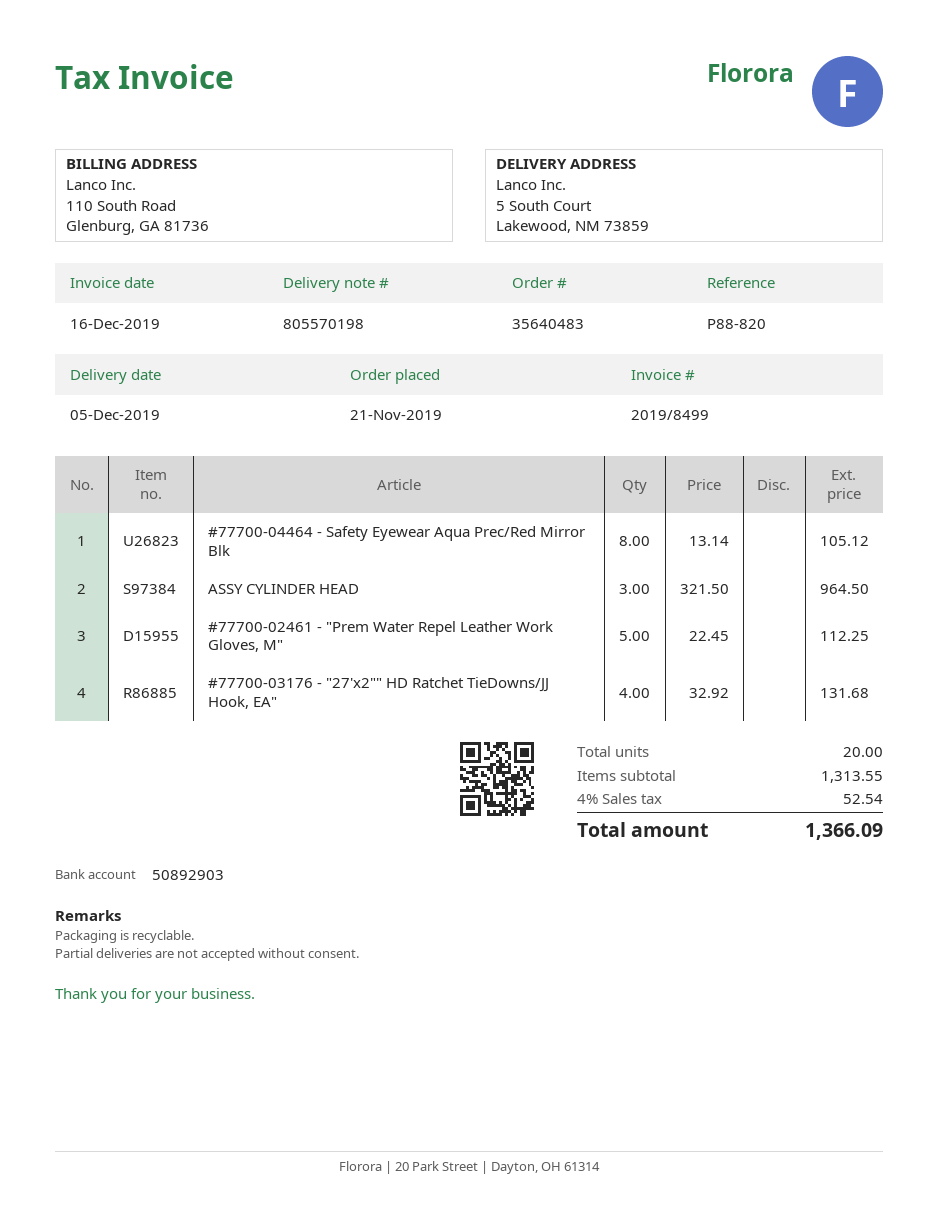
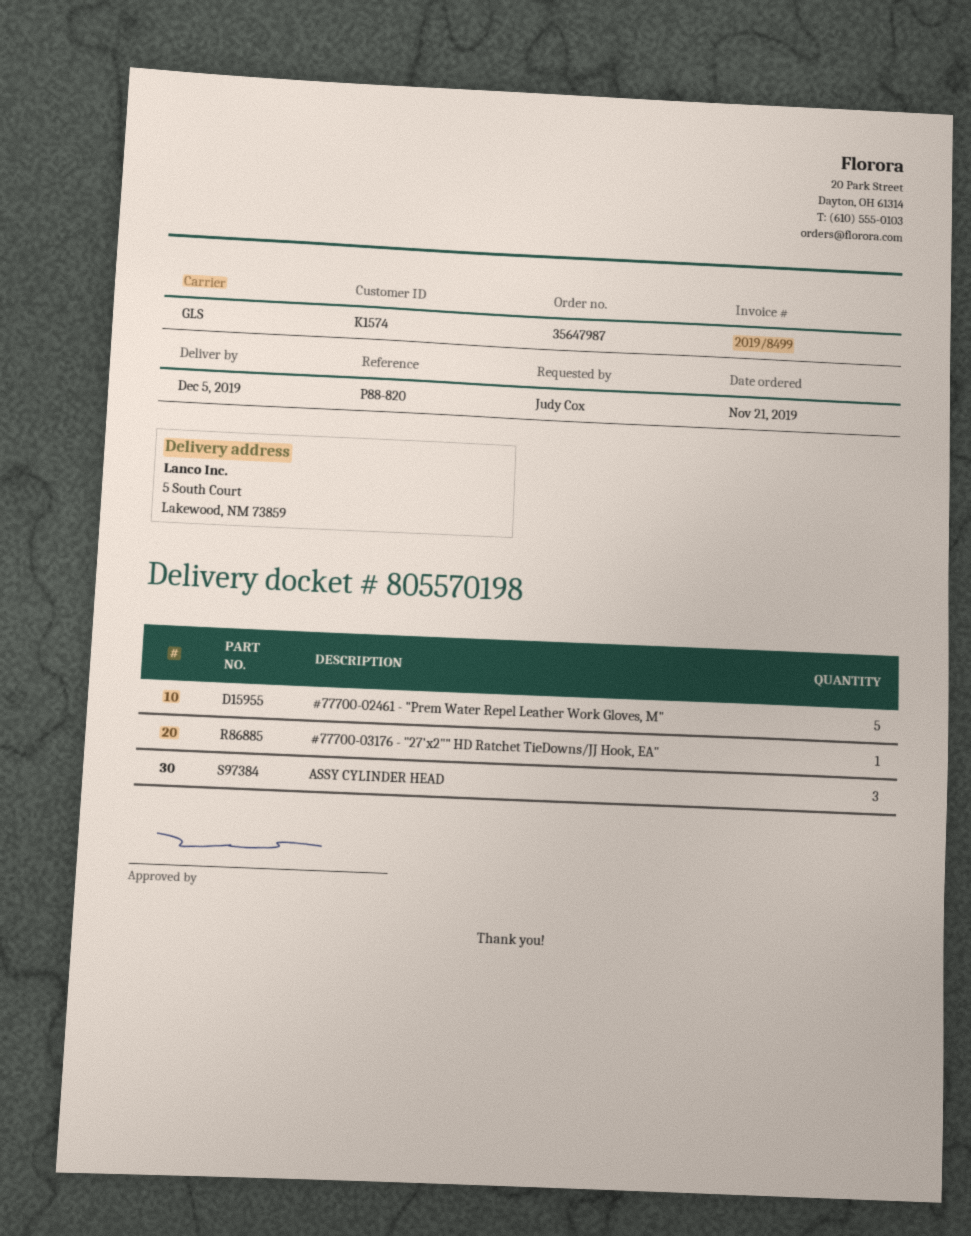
order number: 35640483 -> 35647987
#77700-04464 - Safety Eyewear Aqua Prec/Red Mirror Blk: 8 -> none
#77700-03176 - "27'x2"" HD Ratchet TieDowns/JJ Hook, EA": 4 -> 1

